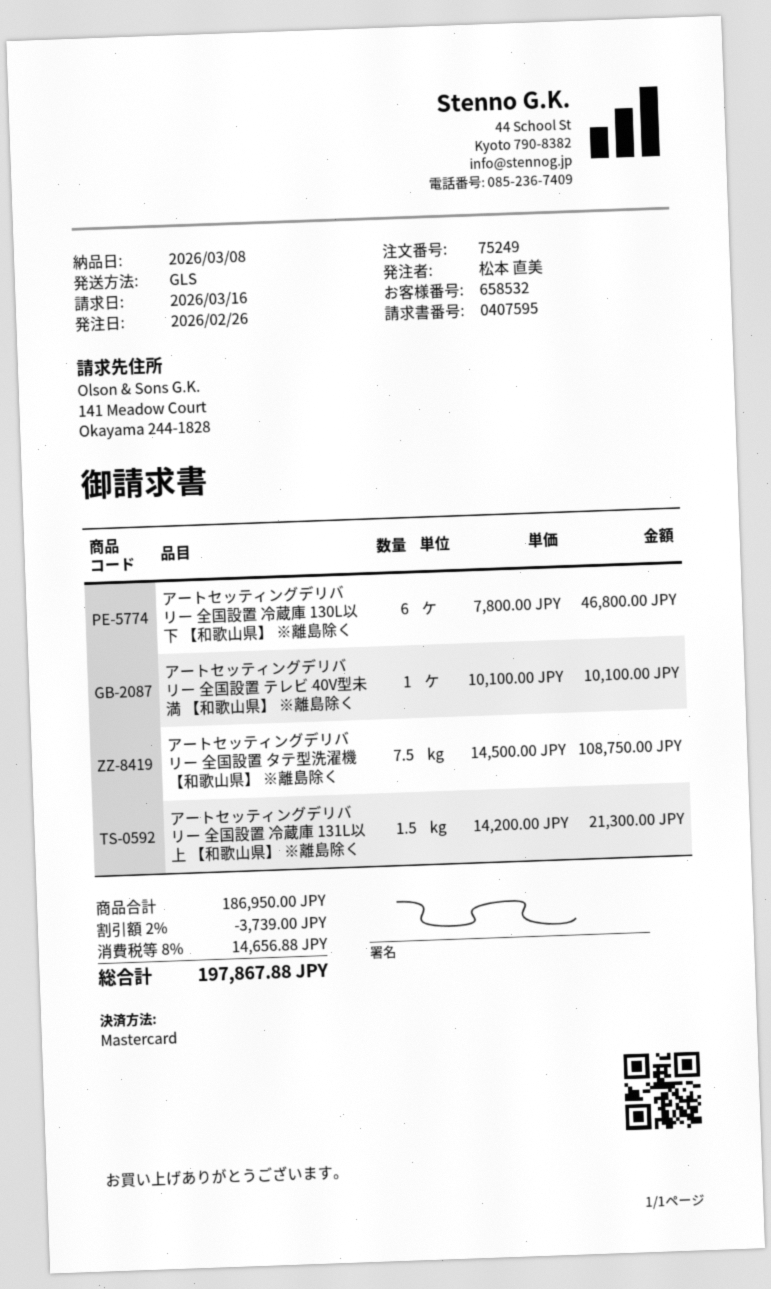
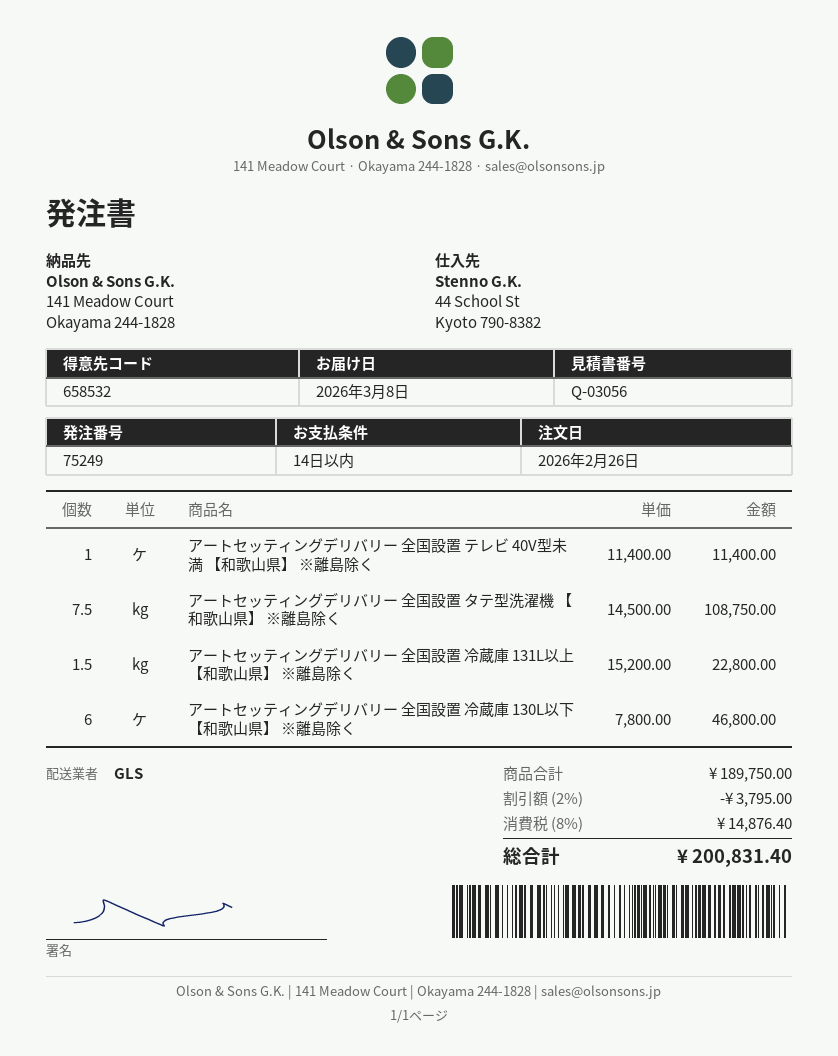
アートセッティングデリバリー 全国設置 テレビ 40V型未満 【和歌山県】 ※離島除く: 1 x 10100.00 = 10100.00 -> 1 x 11400.00 = 11400.00
アートセッティングデリバリー 全国設置 冷蔵庫 131L以上 【和歌山県】 ※離島除く: 1.5 x 14200.00 = 21300.00 -> 1.5 x 15200.00 = 22800.00
subtotal: 186950.00 -> 189750.00
discount: 2% = 3739.00 -> 2% = 3795.00
tax: 8% = 14656.88 -> 8% = 14876.40
total: 197867.88 -> 200831.40

